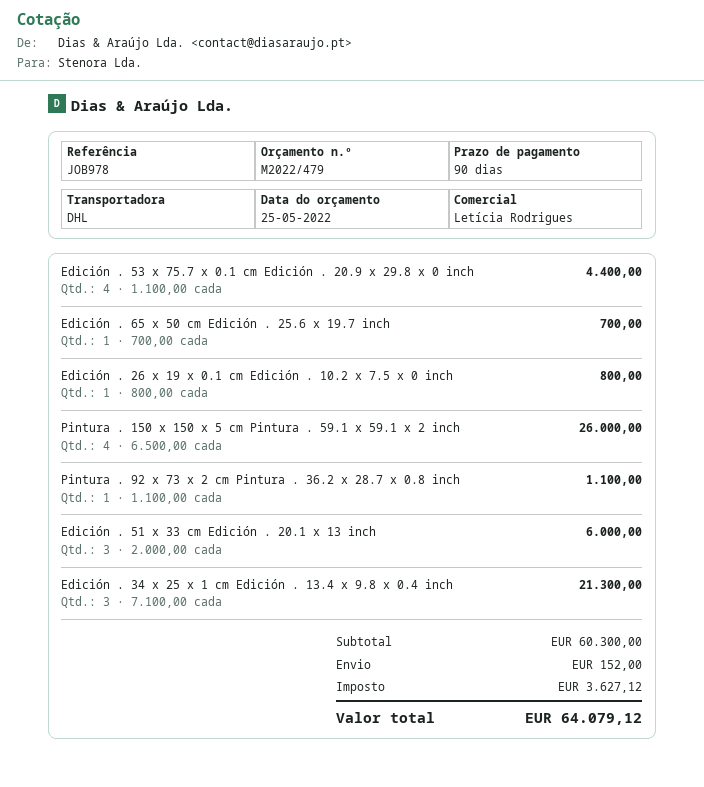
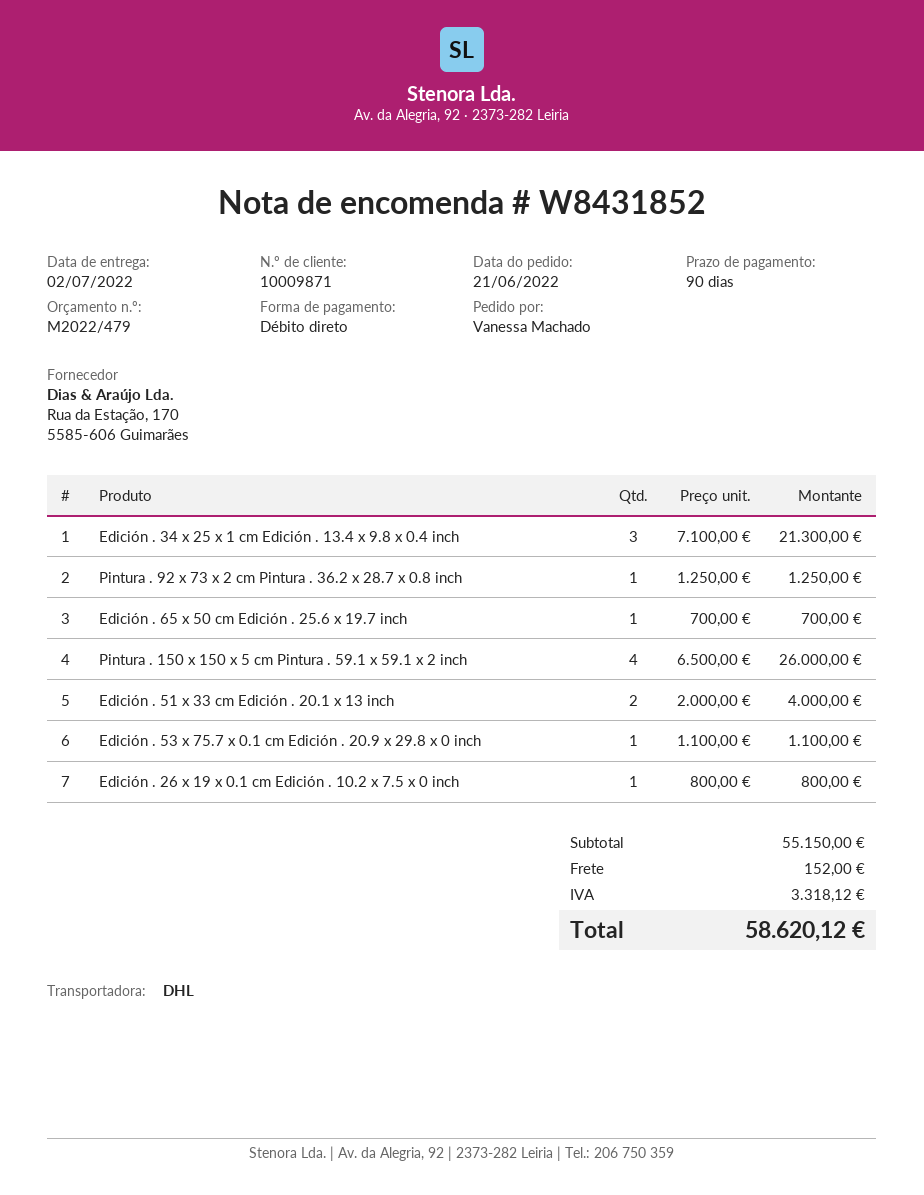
Edición . 53 x 75.7 x 0.1 cm Edición . 20.9 x 29.8 x 0 inch: 4 x 1100.00 = 4400.00 -> 1 x 1100.00 = 1100.00
Pintura . 92 x 73 x 2 cm Pintura . 36.2 x 28.7 x 0.8 inch: 1 x 1100.00 = 1100.00 -> 1 x 1250.00 = 1250.00
Edición . 51 x 33 cm Edición . 20.1 x 13 inch: 3 x 2000.00 = 6000.00 -> 2 x 2000.00 = 4000.00
subtotal: 60300.00 -> 55150.00
tax: 3627.12 -> 3318.12
total: 64079.12 -> 58620.12

